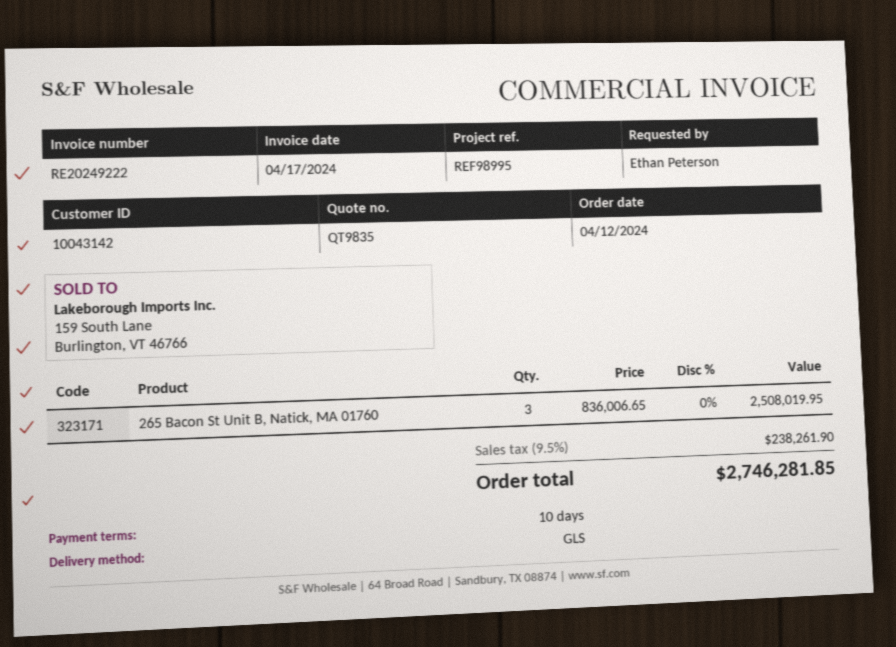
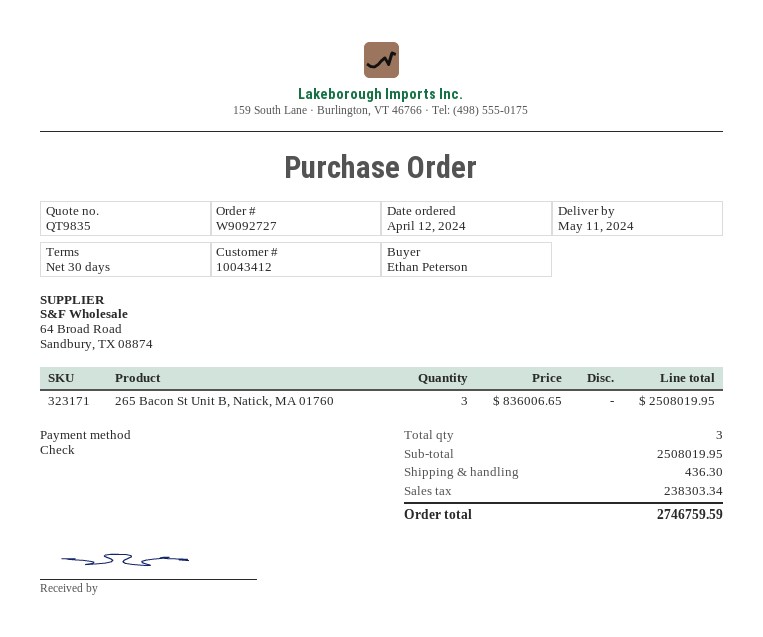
payment terms: 10 days -> 30 days
customer number: 10043142 -> 10043412
shipping: none -> 436.30
tax: 238261.90 -> 238303.34
total: 2746281.85 -> 2746759.59

